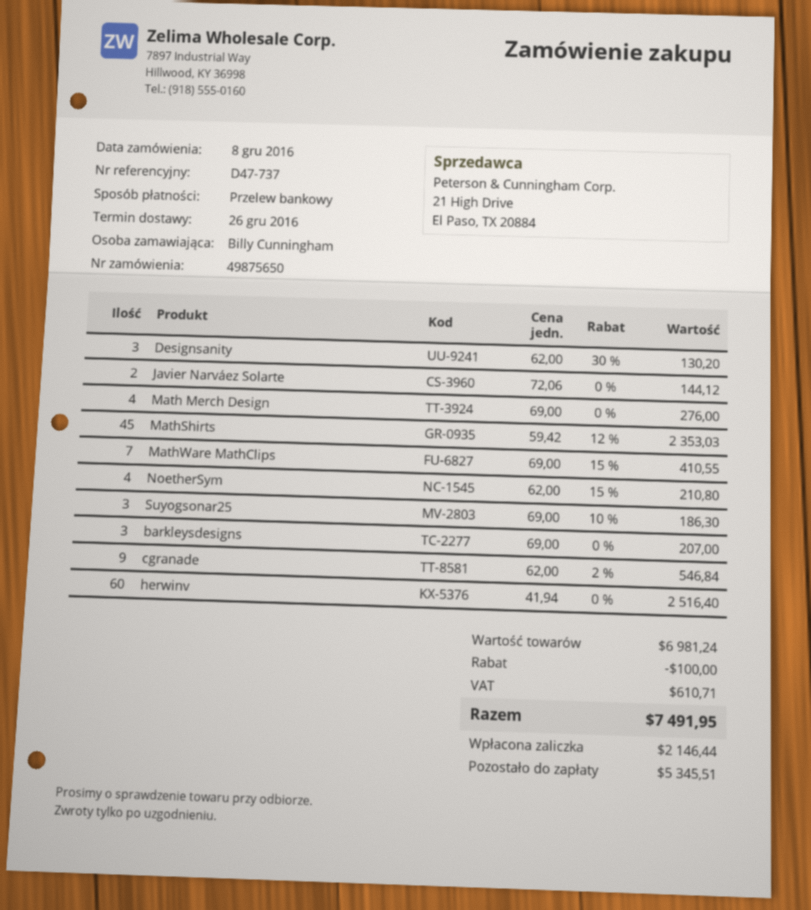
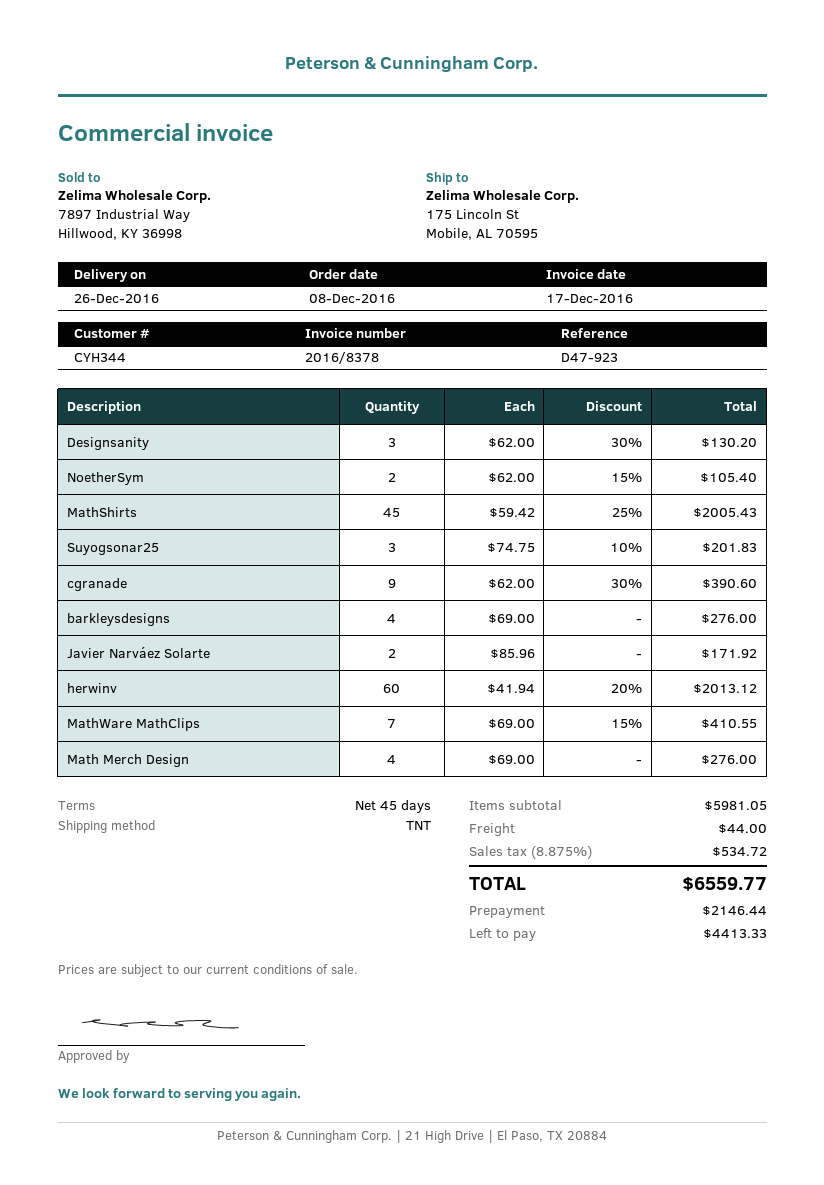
reference: D47-737 -> D47-923
Javier Narváez Solarte: 2 x 72.06 = 144.12 -> 2 x 85.96 = 171.92
MathShirts: 45 x 59.42 - 12% = 2353.03 -> 45 x 59.42 - 25% = 2005.43
NoetherSym: 4 x 62.00 - 15% = 210.80 -> 2 x 62.00 - 15% = 105.40
Suyogsonar25: 3 x 69.00 - 10% = 186.30 -> 3 x 74.75 - 10% = 201.83
barkleysdesigns: 3 x 69.00 = 207.00 -> 4 x 69.00 = 276.00
cgranade: 9 x 62.00 - 2% = 546.84 -> 9 x 62.00 - 30% = 390.60
herwinv: 60 x 41.94 = 2516.40 -> 60 x 41.94 - 20% = 2013.12
subtotal: 6981.24 -> 5981.05
discount: 100.00 -> none
shipping: none -> 44.00
tax: 610.71 -> 534.72
total: 7491.95 -> 6559.77
balance: 5345.51 -> 4413.33

